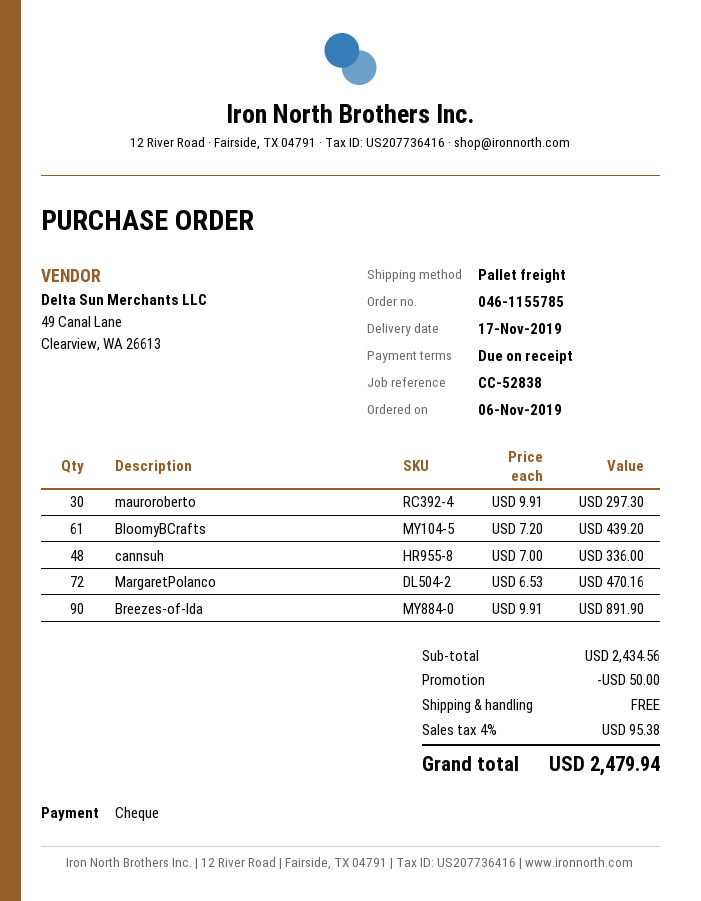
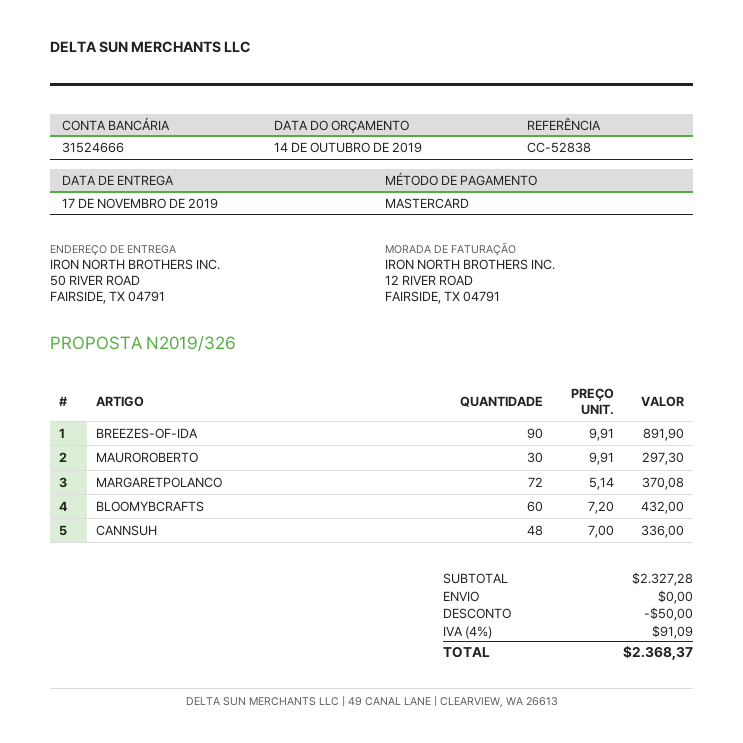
payment method: cheque -> Mastercard
BloomyBCrafts: 61 x 7.20 = 439.20 -> 60 x 7.20 = 432.00
MargaretPolanco: 72 x 6.53 = 470.16 -> 72 x 5.14 = 370.08
subtotal: 2434.56 -> 2327.28
tax: 4% = 95.38 -> 4% = 91.09
total: 2479.94 -> 2368.37

